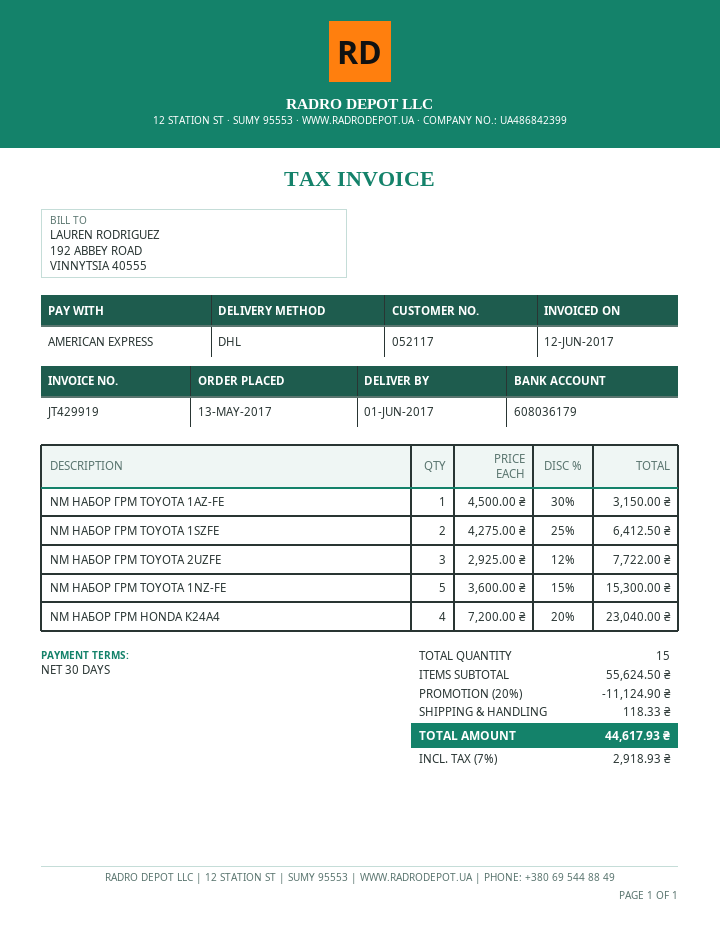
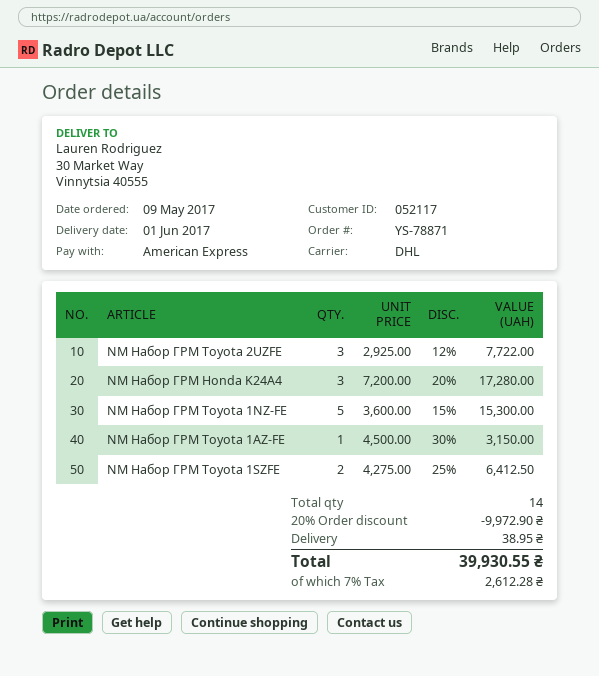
order date: 2017-05-13 -> 2017-05-09
NM НАБОР ГРМ HONDA K24A4: 4 x 7200.00 - 20% = 23040.00 -> 3 x 7200.00 - 20% = 17280.00
total quantity: 15 -> 14
discount: 20% = 11124.90 -> 20% = 9972.90
shipping: 118.33 -> 38.95
tax: 7% = 2918.93 -> 7% = 2612.28
total: 44617.93 -> 39930.55

